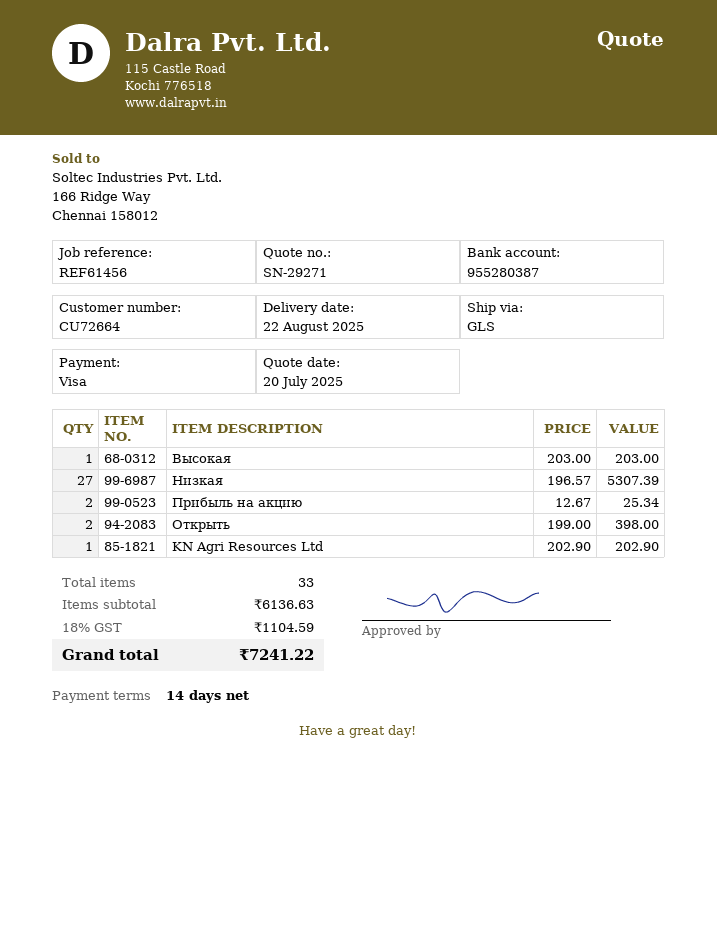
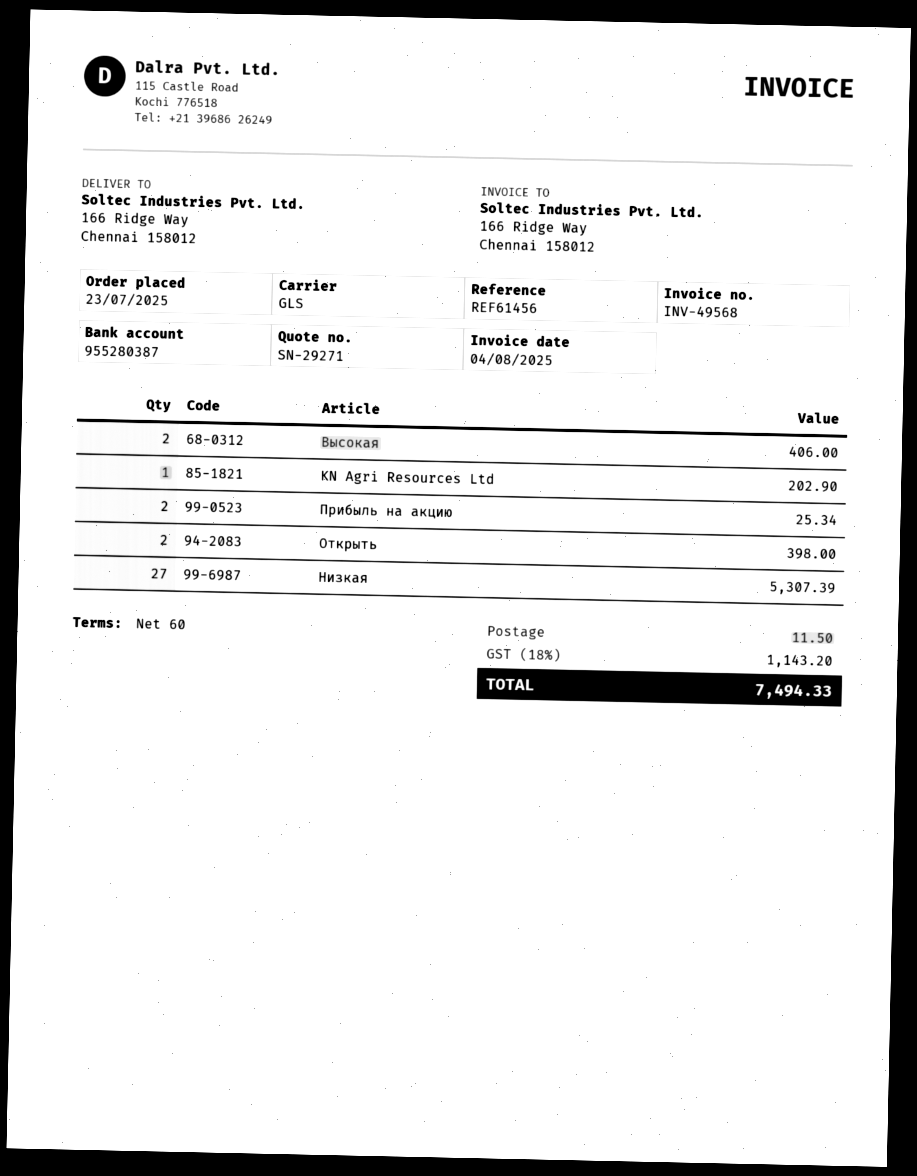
payment terms: 14 days -> 60 days
Высокая: 1 for 203.00 -> 2 for 406.00
shipping: none -> 11.50
tax: 18% = 1104.59 -> 18% = 1143.20
total: 7241.22 -> 7494.33

